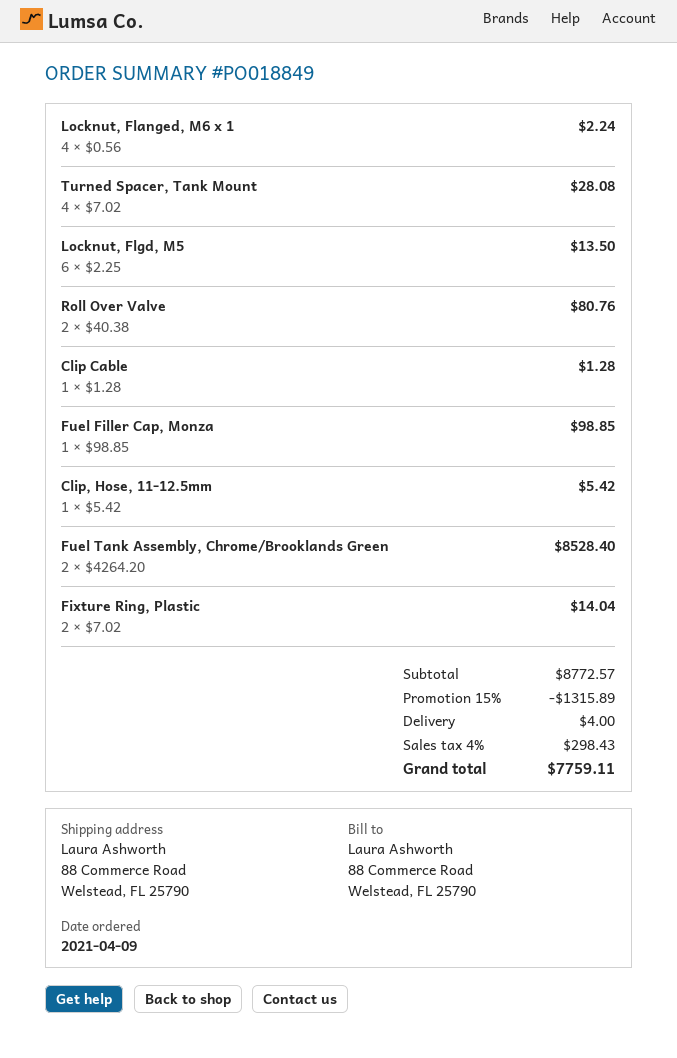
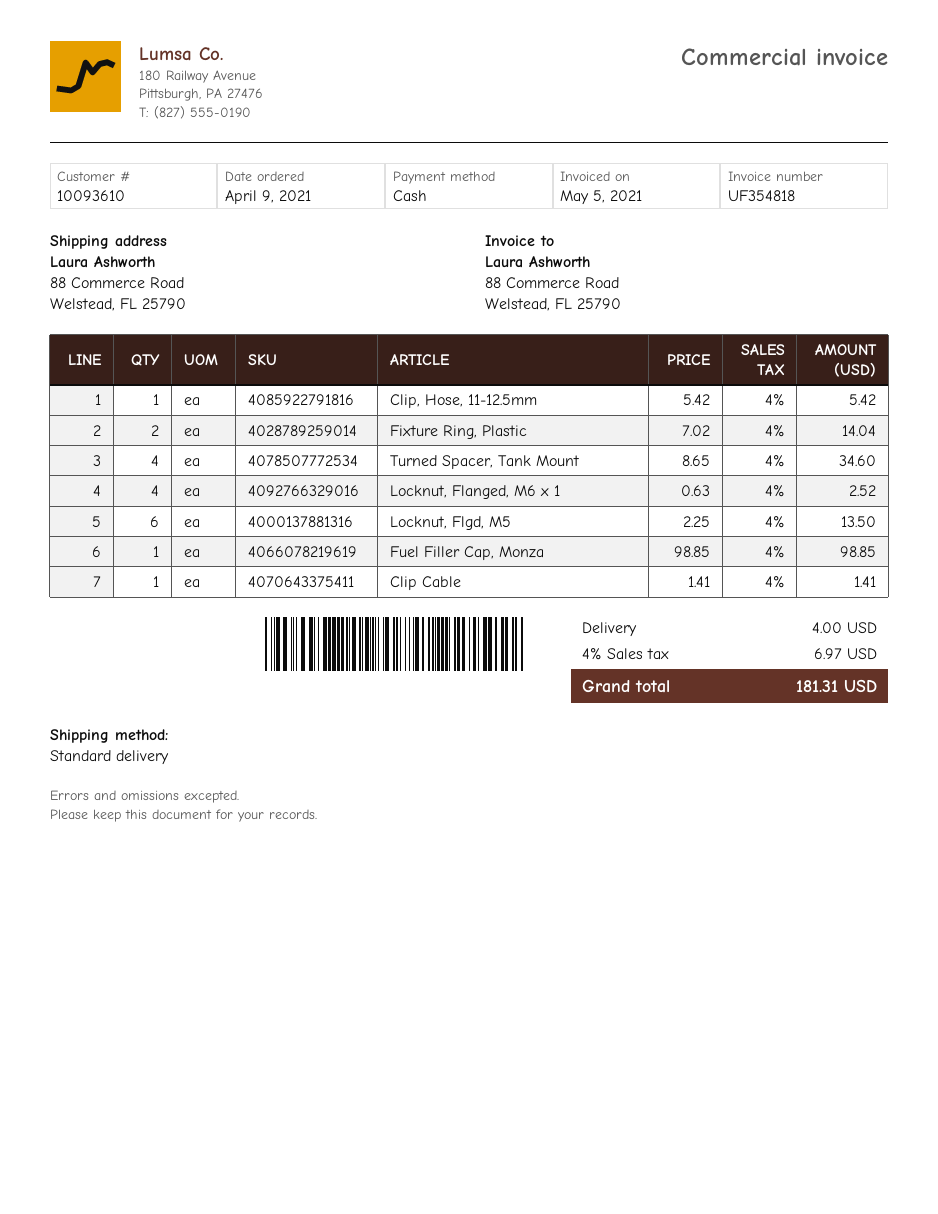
Locknut, Flanged, M6 x 1: 4 x 0.56 = 2.24 -> 4 x 0.63 = 2.52
Turned Spacer, Tank Mount: 4 x 7.02 = 28.08 -> 4 x 8.65 = 34.60
Roll Over Valve: 2 x 40.38 = 80.76 -> none
Clip Cable: 1 x 1.28 = 1.28 -> 1 x 1.41 = 1.41
Fuel Tank Assembly, Chrome/Brooklands Green: 2 x 4264.20 = 8528.40 -> none
discount: 15% = 1315.89 -> none
tax: 4% = 298.43 -> 4% = 6.97
total: 7759.11 -> 181.31

